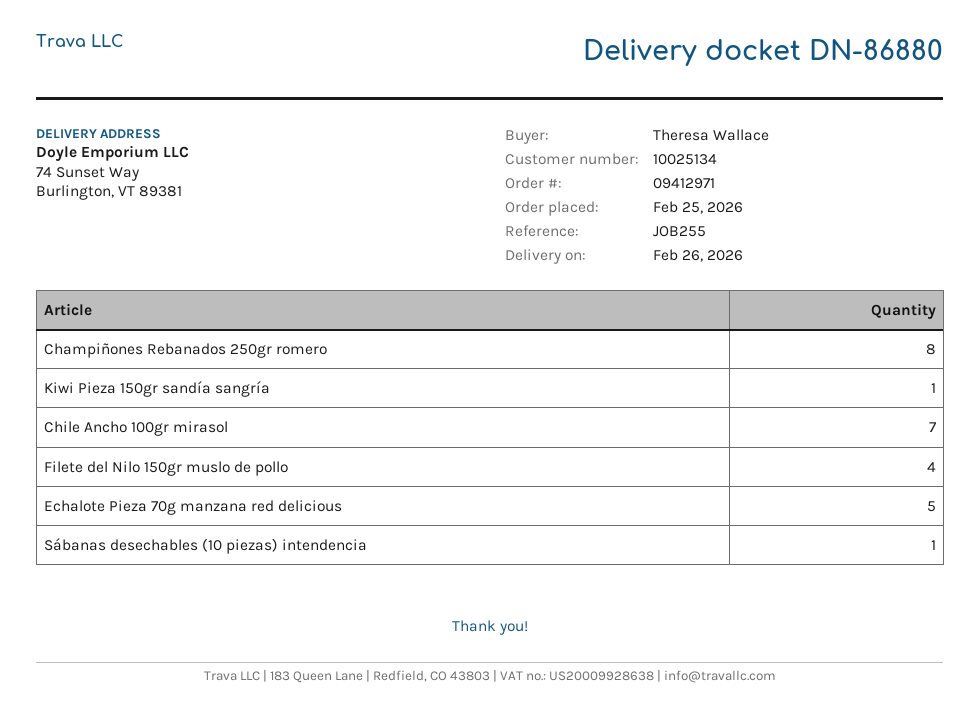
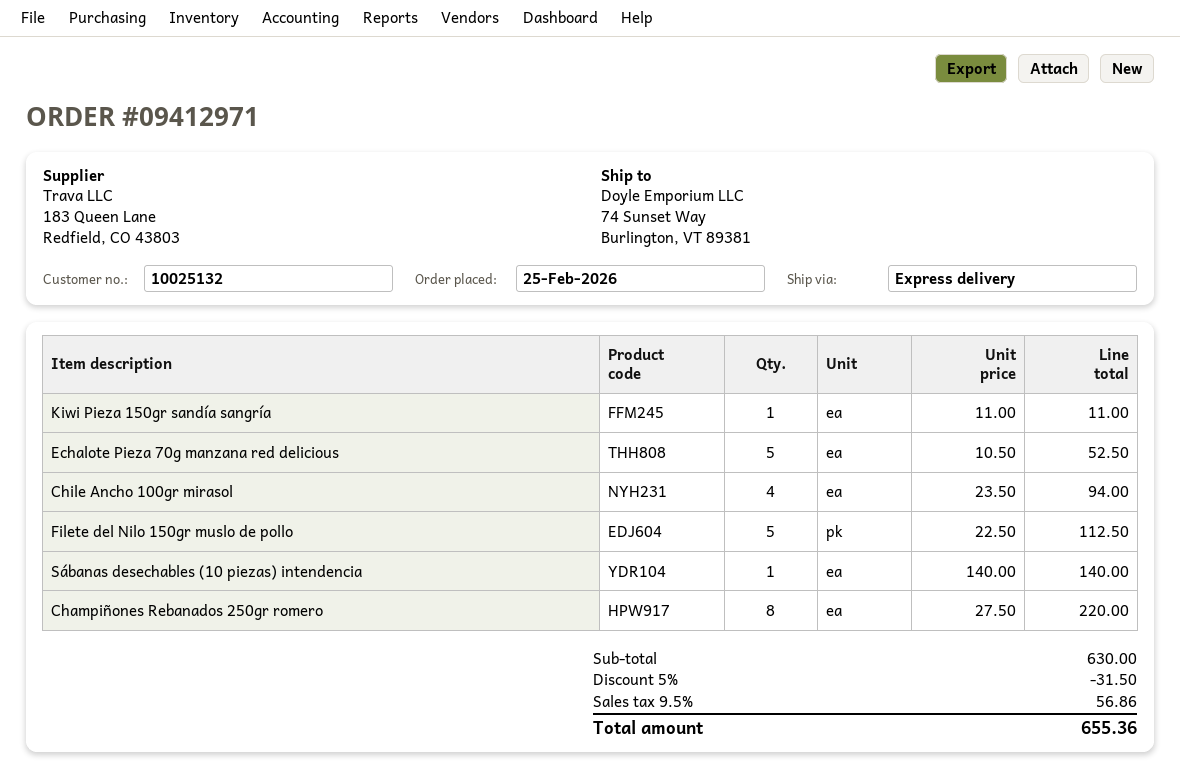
customer number: 10025134 -> 10025132
Chile Ancho 100gr mirasol: 7 -> 4
Filete del Nilo 150gr muslo de pollo: 4 -> 5

